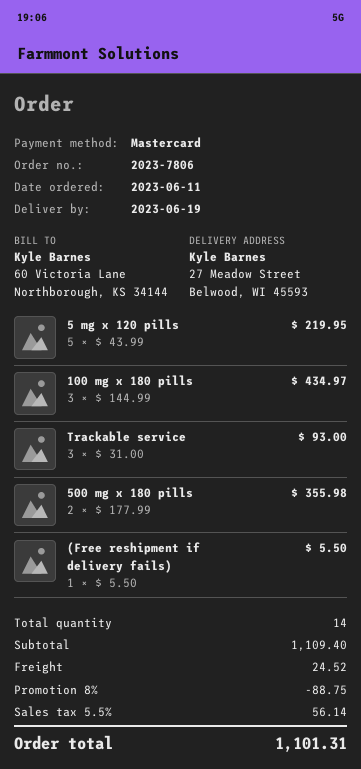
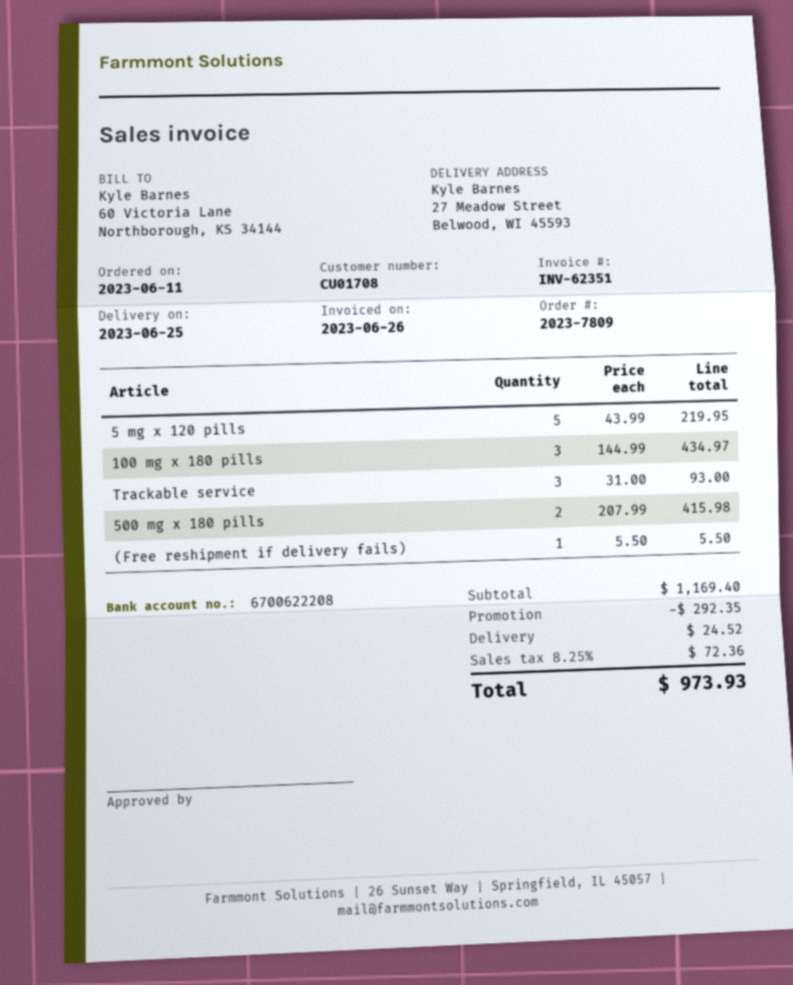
order number: 2023-7806 -> 2023-7809
delivery date: 2023-06-19 -> 2023-06-25
500 mg x 180 pills: 2 x 177.99 = 355.98 -> 2 x 207.99 = 415.98
subtotal: 1109.40 -> 1169.40
discount: 88.75 -> 292.35
tax: 5.5% = 56.14 -> 8.25% = 72.36
total: 1101.31 -> 973.93

